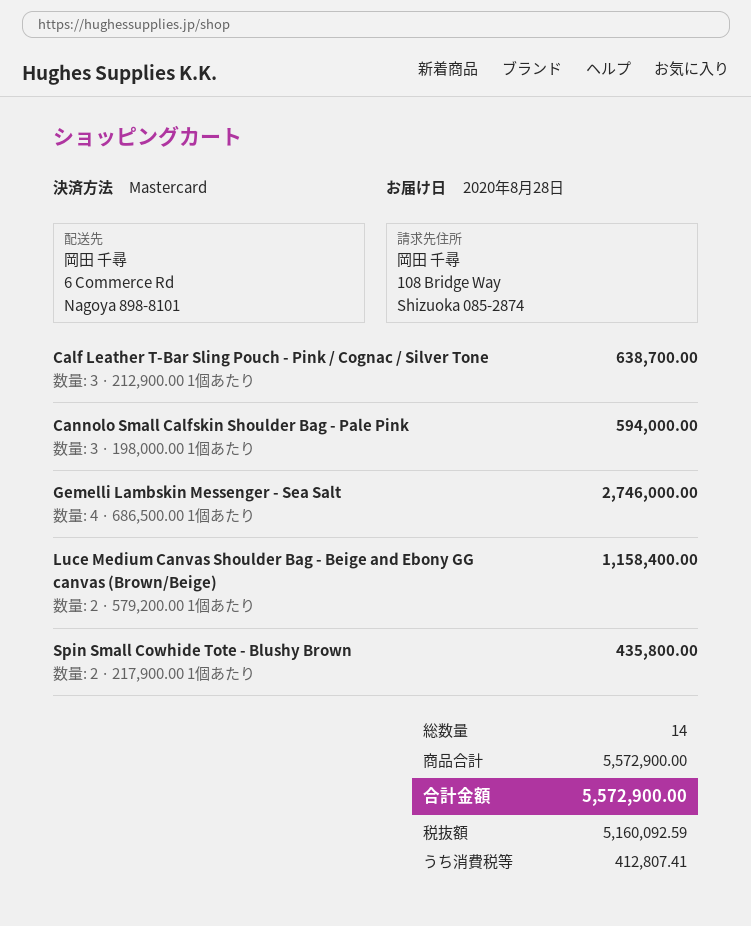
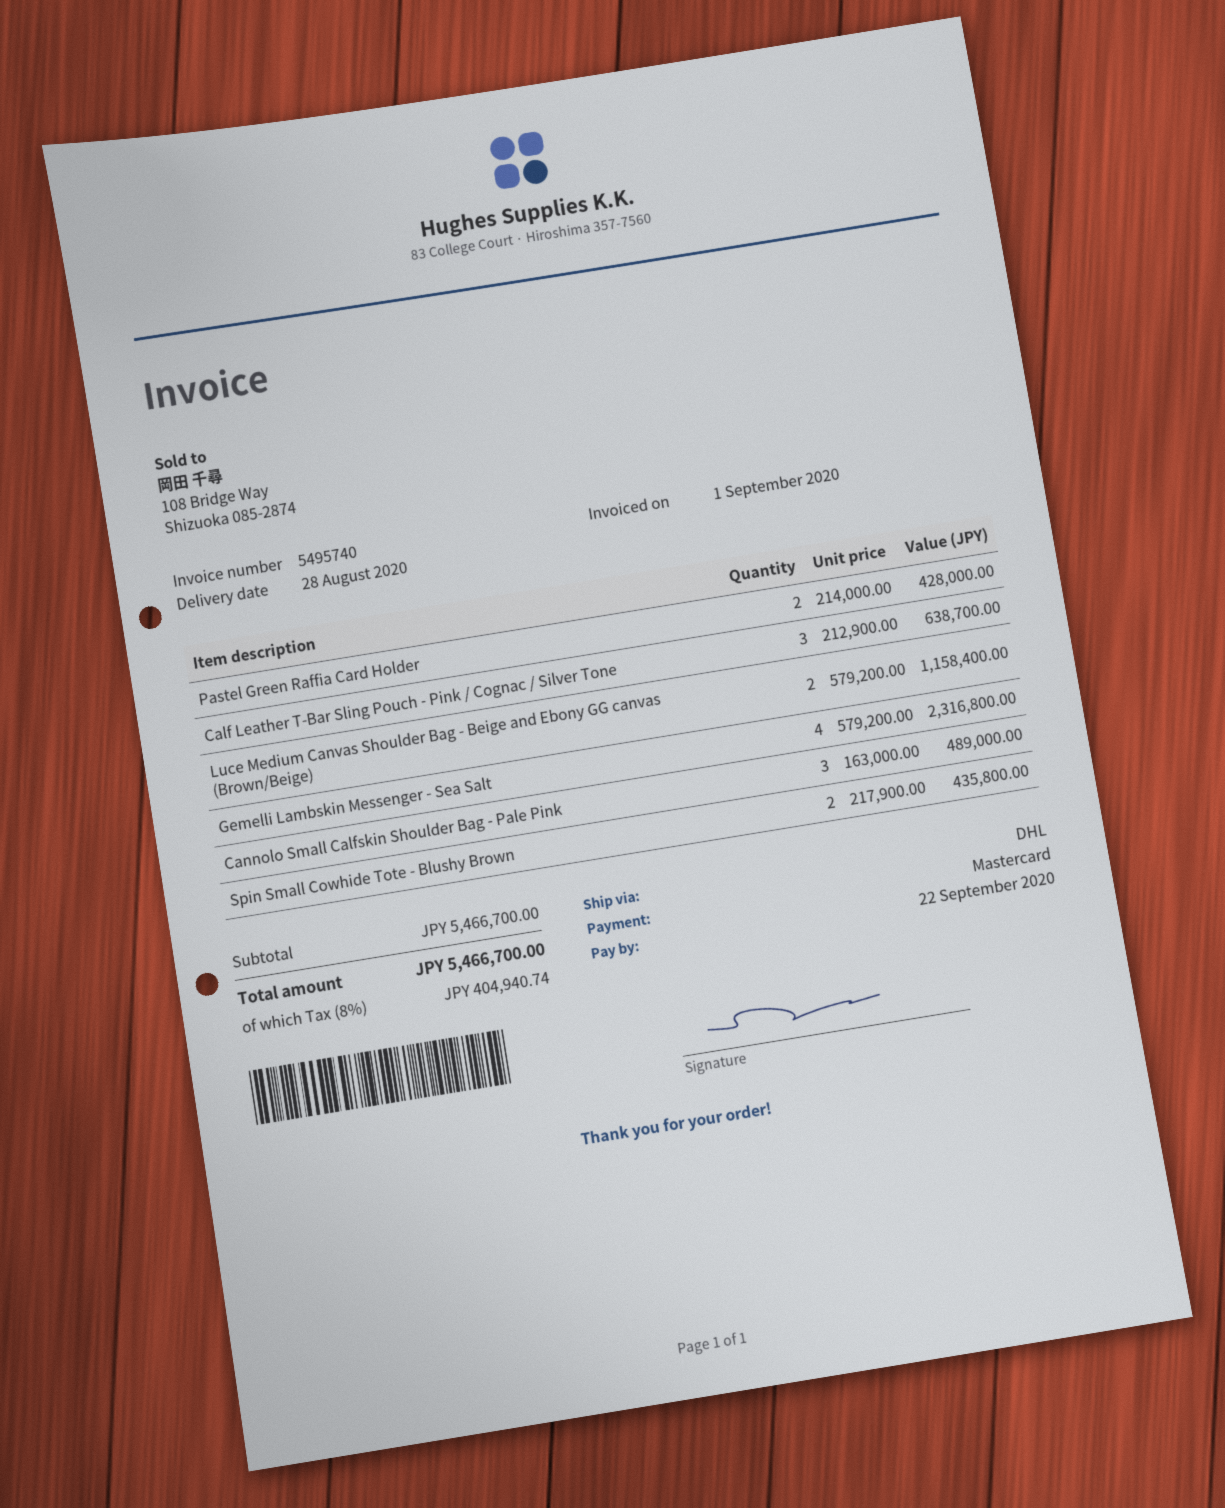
Cannolo Small Calfskin Shoulder Bag - Pale Pink: 3 x 198000.00 = 594000.00 -> 3 x 163000.00 = 489000.00
Gemelli Lambskin Messenger - Sea Salt: 4 x 686500.00 = 2746000.00 -> 4 x 579200.00 = 2316800.00
Pastel Green Raffia Card Holder: none -> 2 x 214000.00 = 428000.00
subtotal: 5572900.00 -> 5466700.00
tax: 412807.41 -> 404940.74
total: 5572900.00 -> 5466700.00

